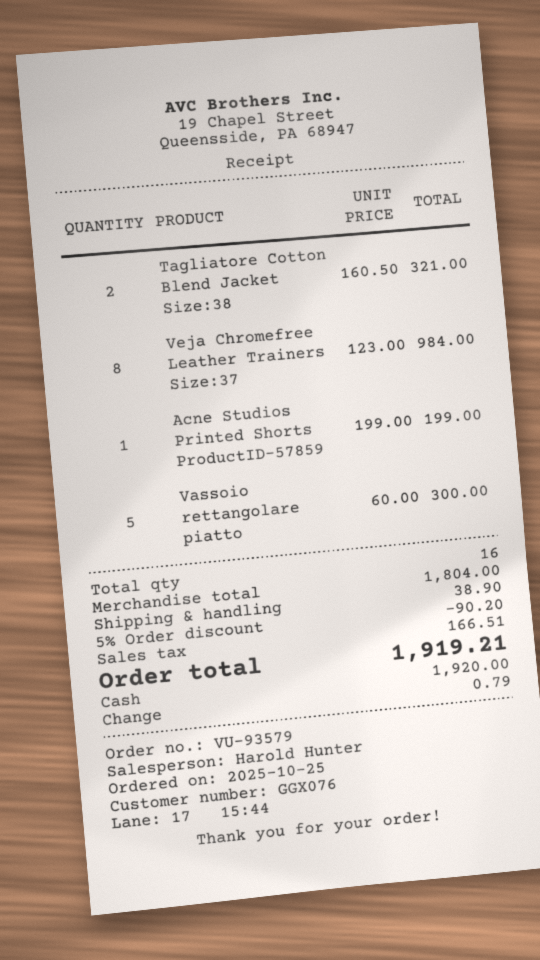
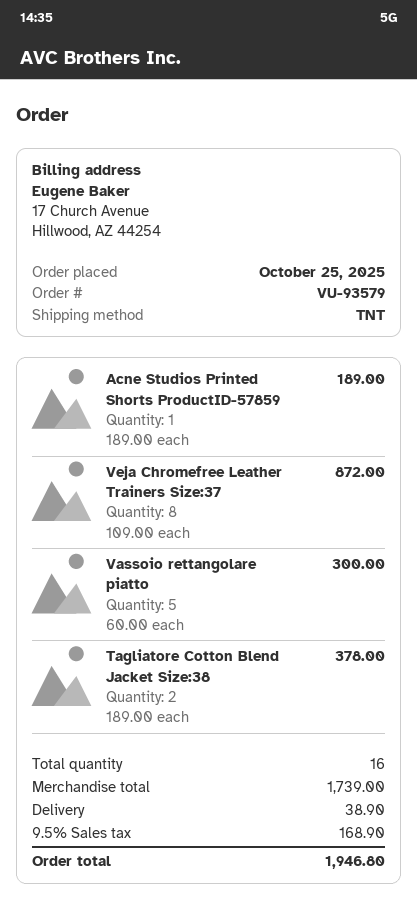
Tagliatore Cotton Blend Jacket Size:38: 2 x 160.50 = 321.00 -> 2 x 189.00 = 378.00
Veja Chromefree Leather Trainers Size:37: 8 x 123.00 = 984.00 -> 8 x 109.00 = 872.00
Acne Studios Printed Shorts ProductID-57859: 1 x 199.00 = 199.00 -> 1 x 189.00 = 189.00
subtotal: 1804.00 -> 1739.00
discount: 5% = 90.20 -> none
tax: 166.51 -> 168.90
total: 1919.21 -> 1946.80

